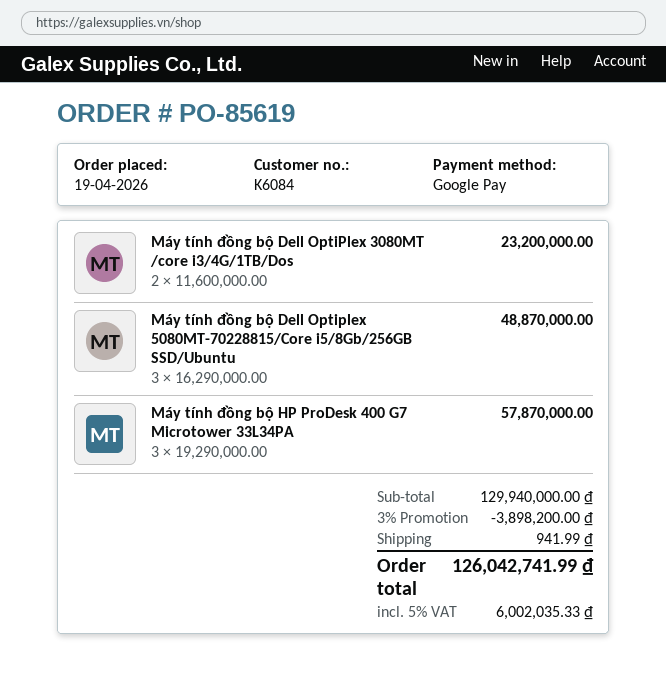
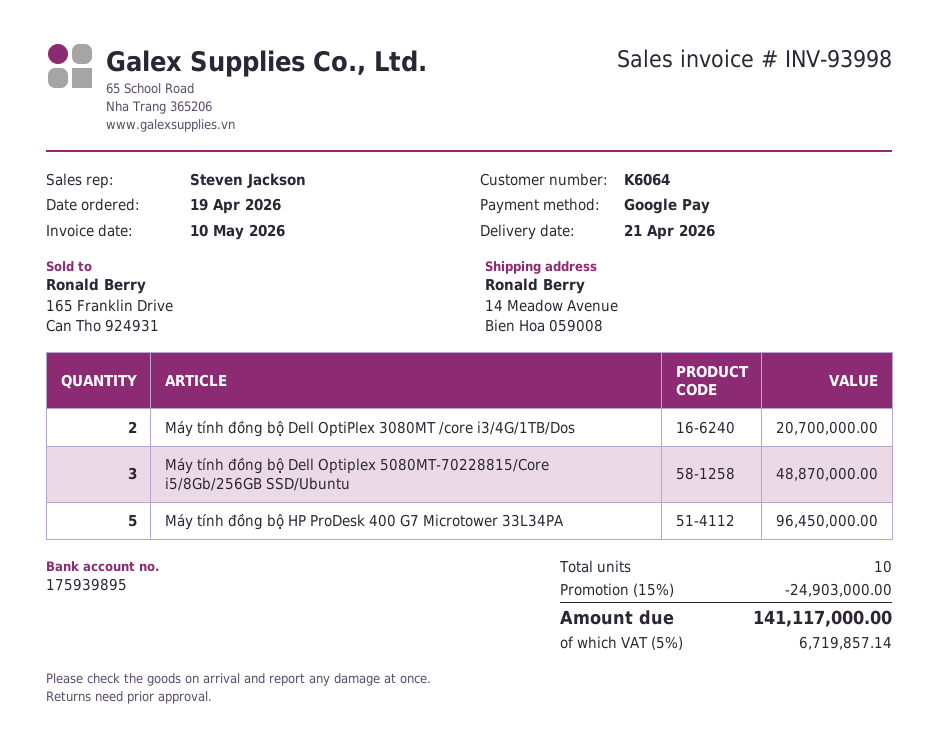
customer number: K6084 -> K6064
Máy tính đồng bộ Dell OptiPlex 3080MT /core i3/4G/1TB/Dos: 2 for 23200000.00 -> 2 for 20700000.00
Máy tính đồng bộ HP ProDesk 400 G7 Microtower 33L34PA: 3 for 57870000.00 -> 5 for 96450000.00
discount: 3% = 3898200.00 -> 15% = 24903000.00
shipping: 941.99 -> none
tax: 5% = 6002035.33 -> 5% = 6719857.14
total: 126042741.99 -> 141117000.00

